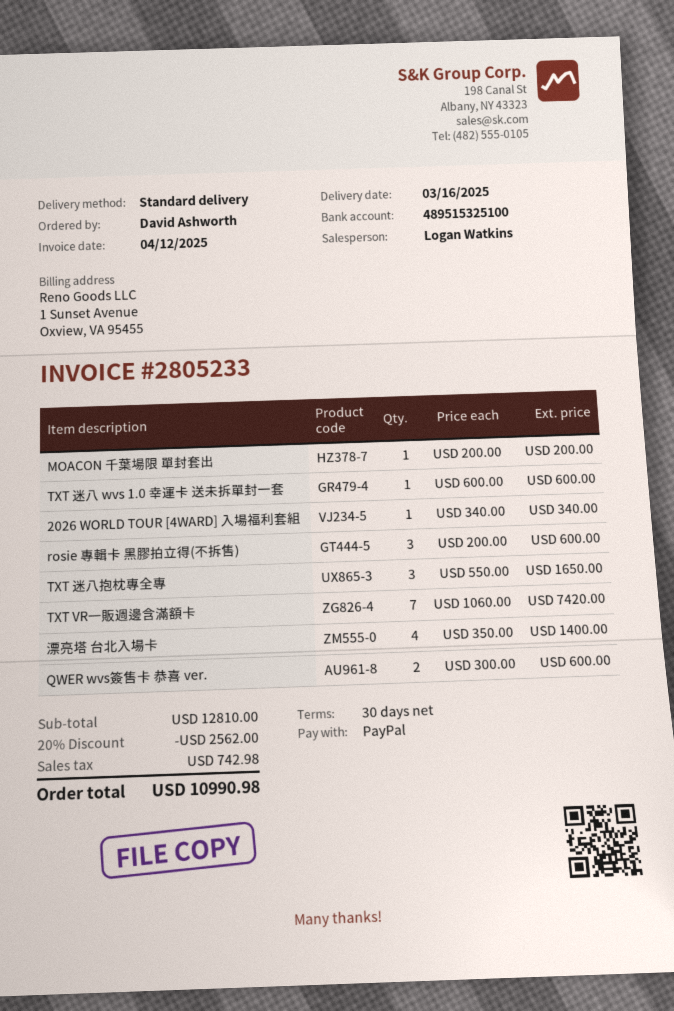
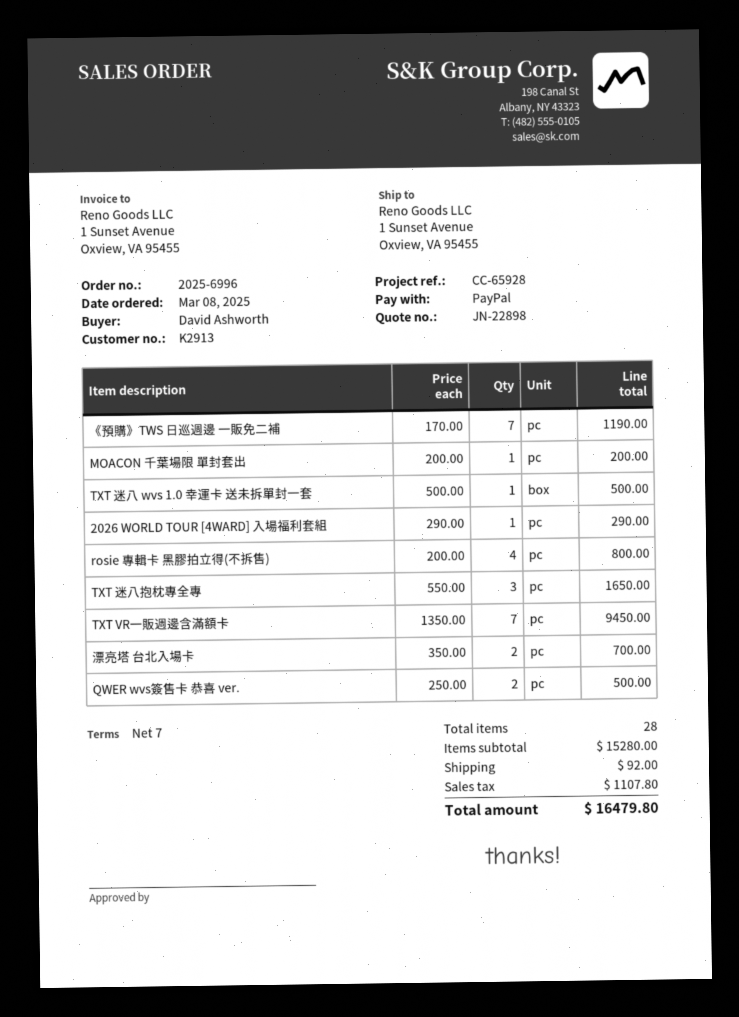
payment terms: 30 days -> 7 days
TXT 迷八 wvs 1.0 幸運卡 送未拆單封一套: 1 x 600.00 = 600.00 -> 1 x 500.00 = 500.00
2026 WORLD TOUR [4WARD] 入場福利套組: 1 x 340.00 = 340.00 -> 1 x 290.00 = 290.00
rosie 專輯卡 黑膠拍立得(不拆售): 3 x 200.00 = 600.00 -> 4 x 200.00 = 800.00
TXT VR一販週邊含滿額卡: 7 x 1060.00 = 7420.00 -> 7 x 1350.00 = 9450.00
漂亮塔 台北入場卡: 4 x 350.00 = 1400.00 -> 2 x 350.00 = 700.00
QWER wvs簽售卡 恭喜 ver.: 2 x 300.00 = 600.00 -> 2 x 250.00 = 500.00
《預購》TWS 日巡週邊 一販免二補: none -> 7 x 170.00 = 1190.00
subtotal: 12810.00 -> 15280.00
discount: 20% = 2562.00 -> none
shipping: none -> 92.00
tax: 742.98 -> 1107.80
total: 10990.98 -> 16479.80

